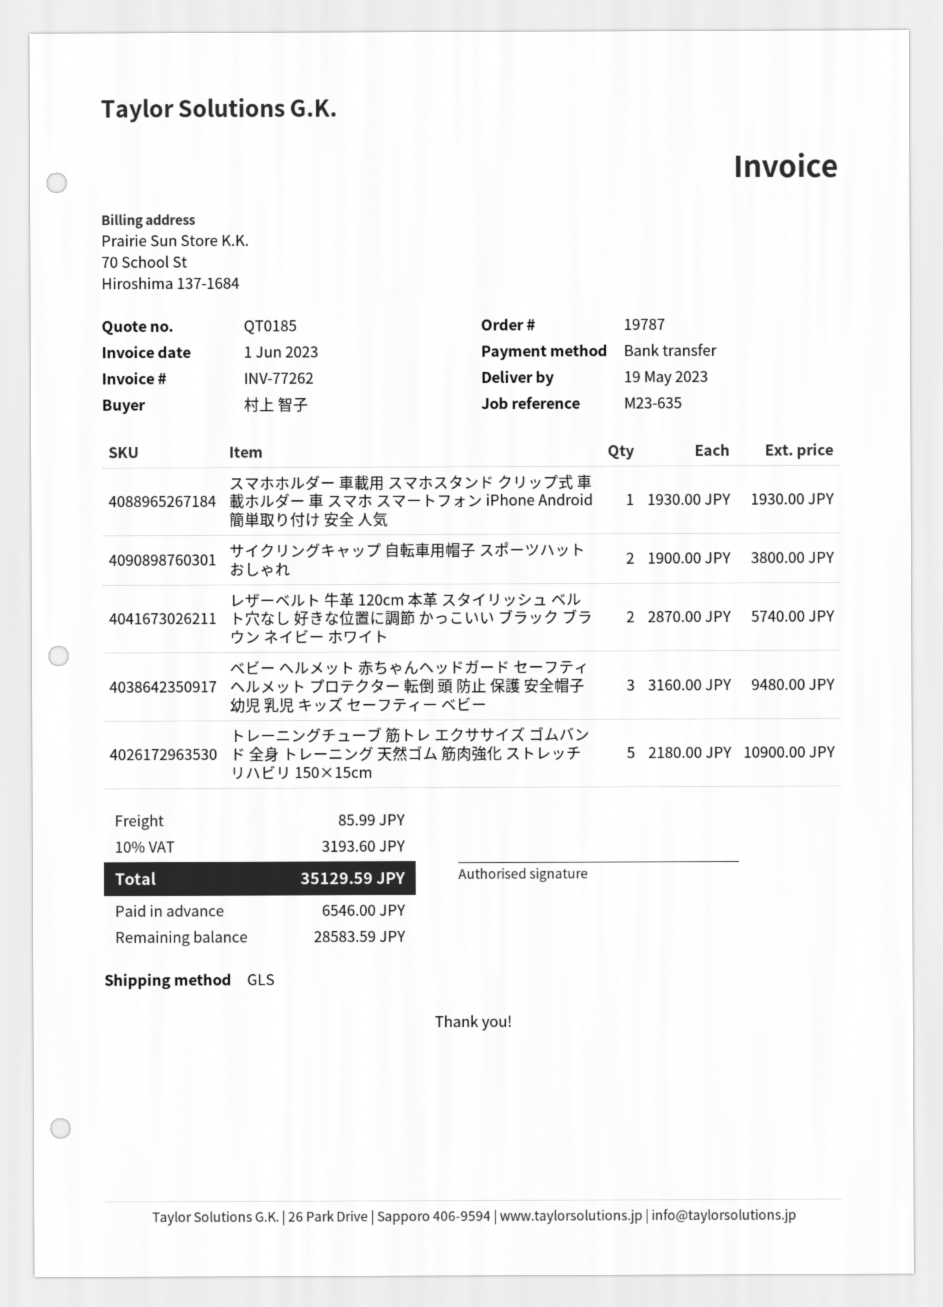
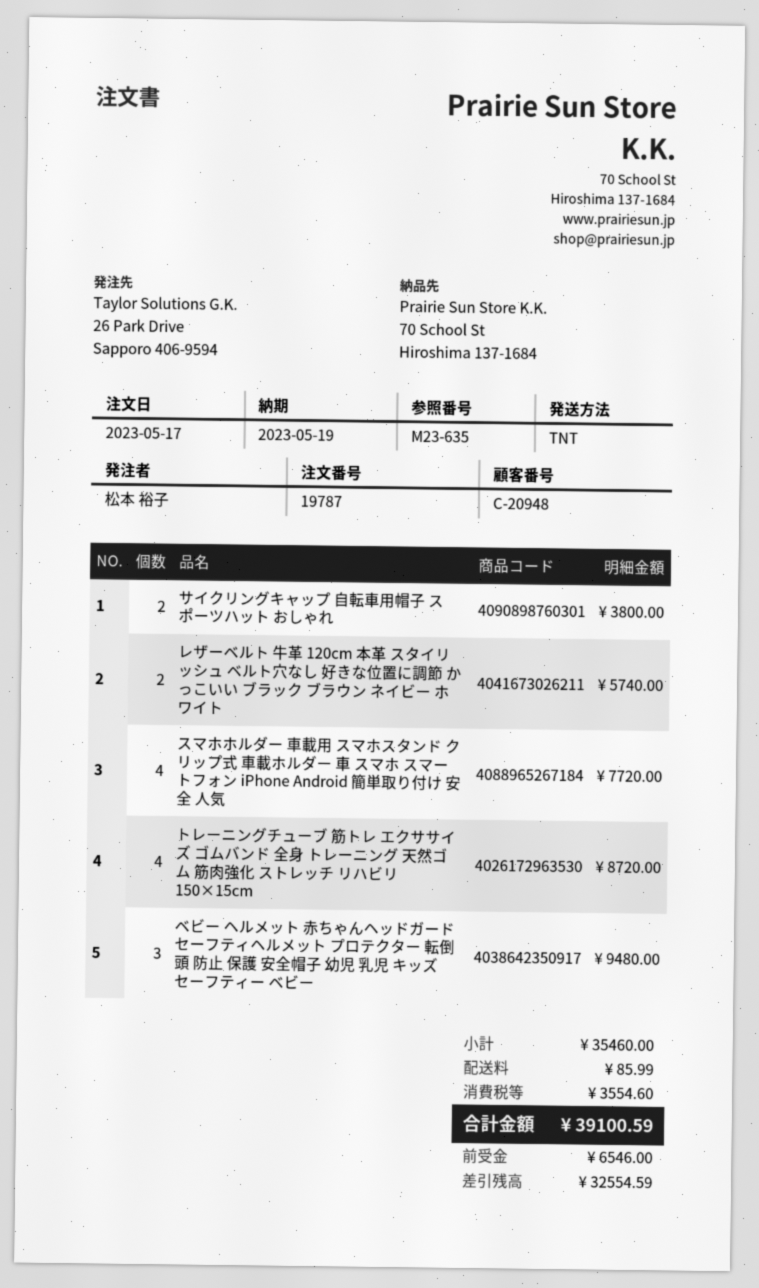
ordered by: 村上 智子 -> 松本 裕子
shipping method: GLS -> TNT
スマホホルダー 車載用 スマホスタンド クリップ式 車載ホルダー 車 スマホ スマートフォン iPhone Android 簡単取り付け 安全 人気: 1 for 1930.00 -> 4 for 7720.00
トレーニングチューブ 筋トレ エクササイズ ゴムバンド 全身 トレーニング 天然ゴム 筋肉強化 ストレッチ リハビリ 150×15cm: 5 for 10900.00 -> 4 for 8720.00
tax: 3193.60 -> 3554.60
total: 35129.59 -> 39100.59
balance: 28583.59 -> 32554.59

